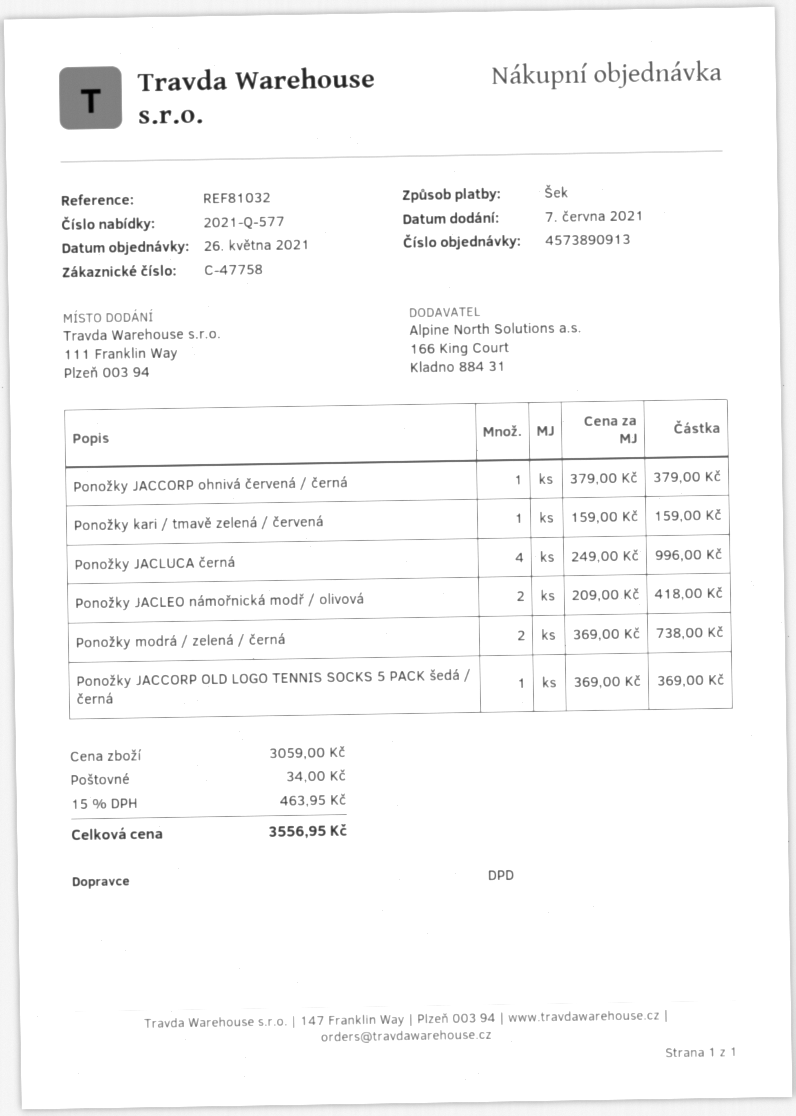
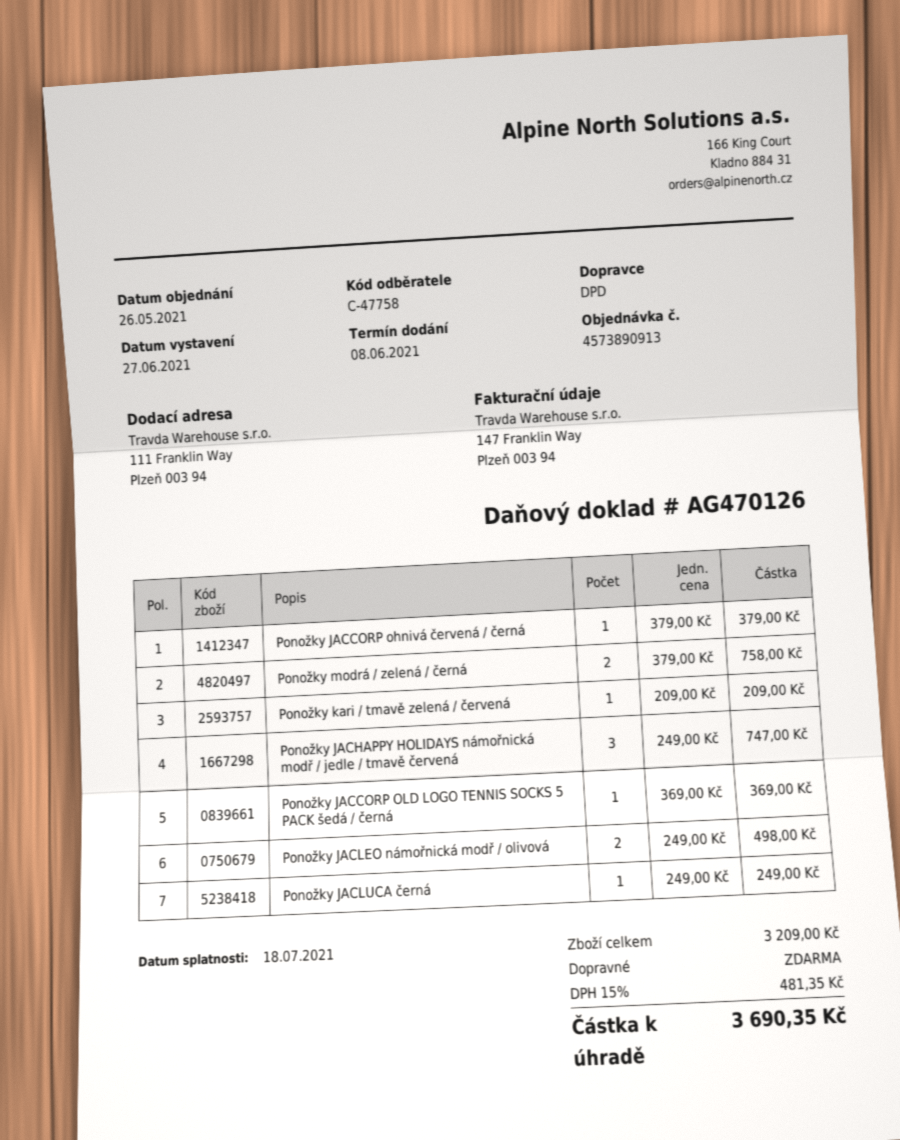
delivery date: 2021-06-07 -> 2021-06-08
Ponožky kari / tmavě zelená / červená: 1 x 159.00 = 159.00 -> 1 x 209.00 = 209.00
Ponožky JACLUCA černá: 4 x 249.00 = 996.00 -> 1 x 249.00 = 249.00
Ponožky JACLEO námořnická modř / olivová: 2 x 209.00 = 418.00 -> 2 x 249.00 = 498.00
Ponožky modrá / zelená / černá: 2 x 369.00 = 738.00 -> 2 x 379.00 = 758.00
Ponožky JACHAPPY HOLIDAYS námořnická modř / jedle / tmavě červená: none -> 3 x 249.00 = 747.00
subtotal: 3059.00 -> 3209.00
shipping: 34.00 -> 0.00
tax: 15% = 463.95 -> 15% = 481.35
total: 3556.95 -> 3690.35

